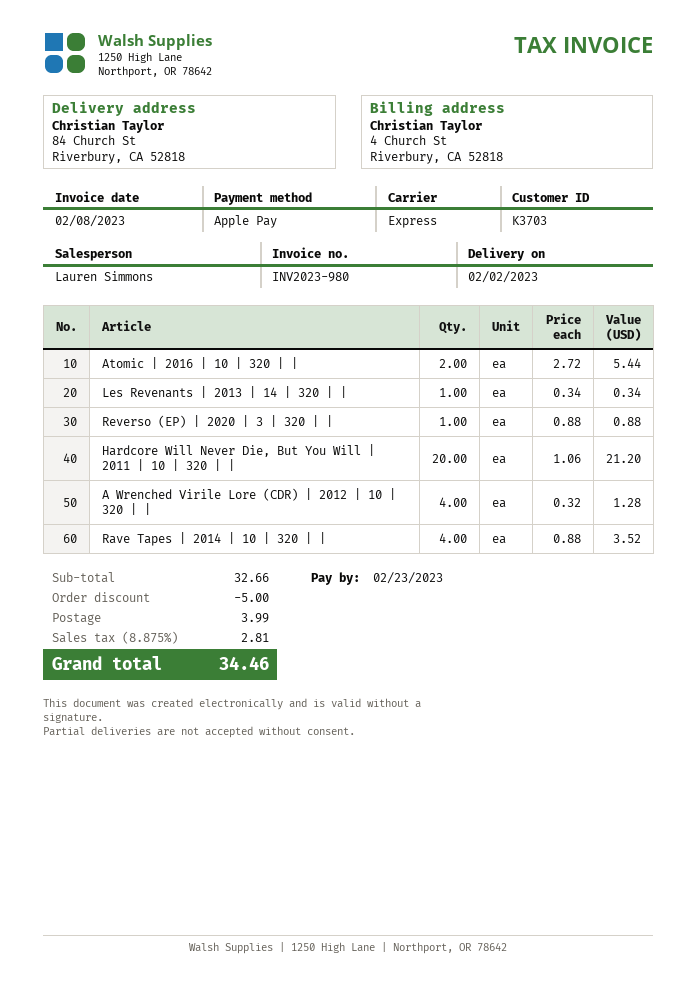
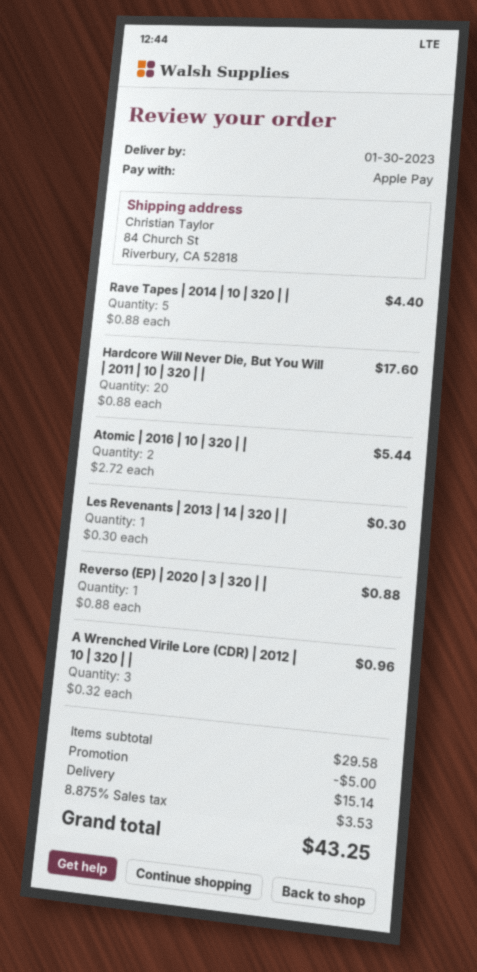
delivery date: 2023-02-02 -> 2023-01-30
Les Revenants | 2013 | 14 | 320 | |: 1 x 0.34 = 0.34 -> 1 x 0.30 = 0.30
Hardcore Will Never Die, But You Will | 2011 | 10 | 320 | |: 20 x 1.06 = 21.20 -> 20 x 0.88 = 17.60
A Wrenched Virile Lore (CDR) | 2012 | 10 | 320 | |: 4 x 0.32 = 1.28 -> 3 x 0.32 = 0.96
Rave Tapes | 2014 | 10 | 320 | |: 4 x 0.88 = 3.52 -> 5 x 0.88 = 4.40
subtotal: 32.66 -> 29.58
shipping: 3.99 -> 15.14
tax: 8.875% = 2.81 -> 8.875% = 3.53
total: 34.46 -> 43.25

